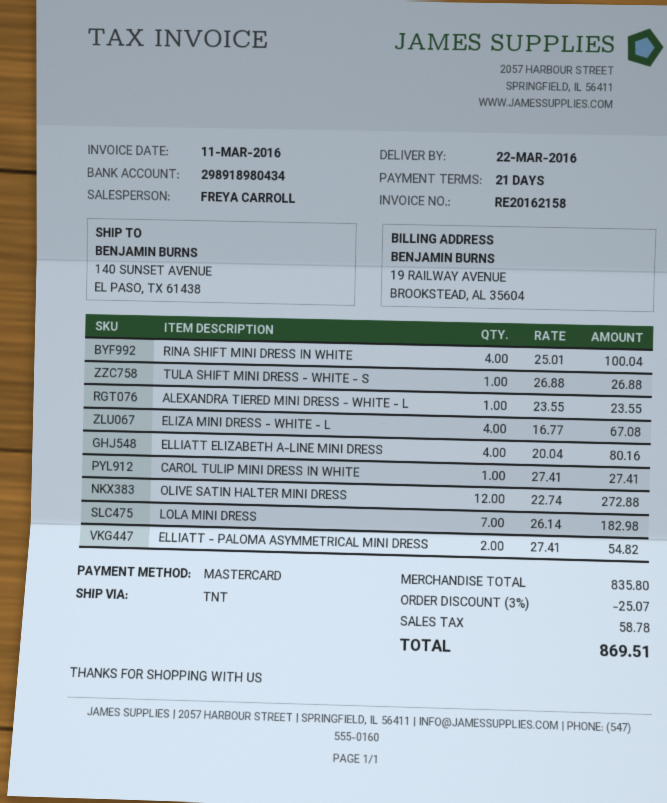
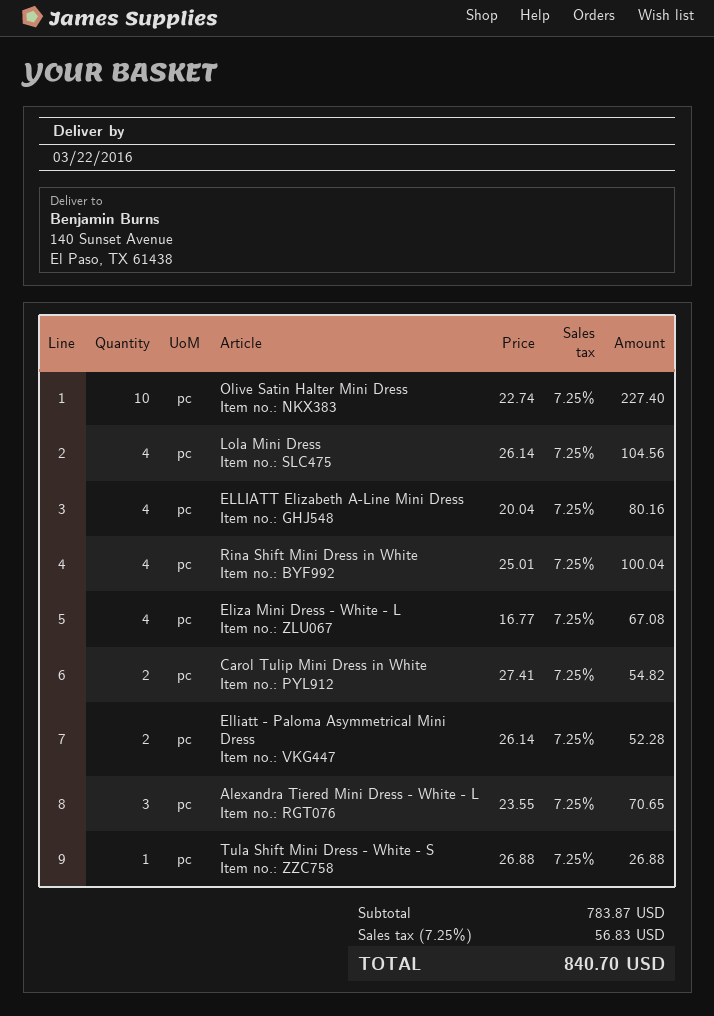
ALEXANDRA TIERED MINI DRESS - WHITE - L: 1 x 23.55 = 23.55 -> 3 x 23.55 = 70.65
CAROL TULIP MINI DRESS IN WHITE: 1 x 27.41 = 27.41 -> 2 x 27.41 = 54.82
OLIVE SATIN HALTER MINI DRESS: 12 x 22.74 = 272.88 -> 10 x 22.74 = 227.40
LOLA MINI DRESS: 7 x 26.14 = 182.98 -> 4 x 26.14 = 104.56
ELLIATT - PALOMA ASYMMETRICAL MINI DRESS: 2 x 27.41 = 54.82 -> 2 x 26.14 = 52.28
subtotal: 835.80 -> 783.87
discount: 3% = 25.07 -> none
tax: 58.78 -> 56.83
total: 869.51 -> 840.70

